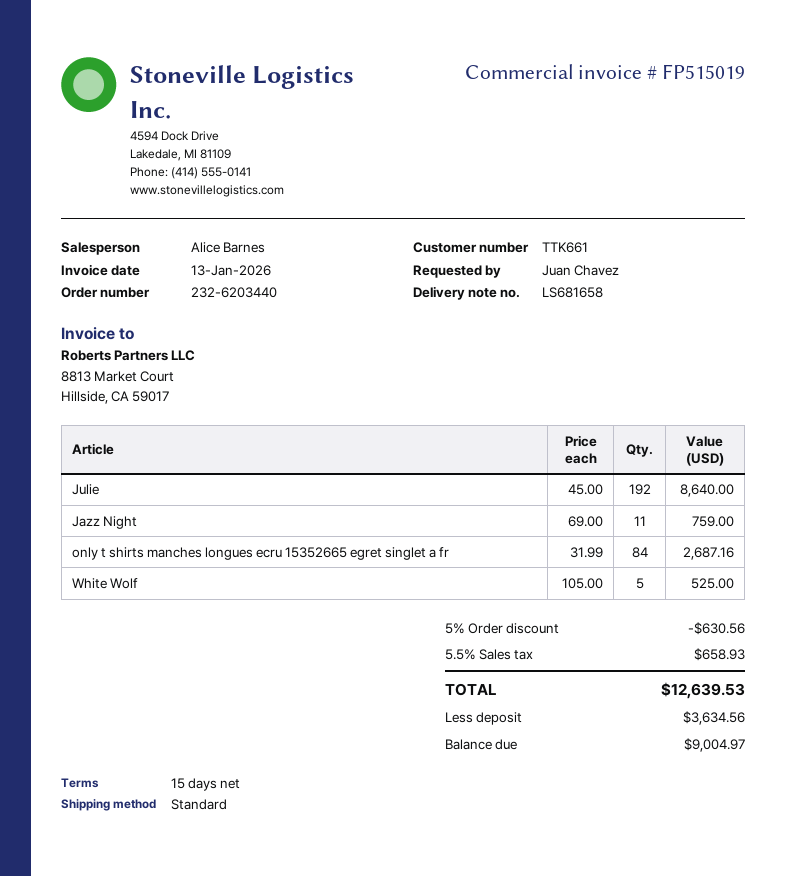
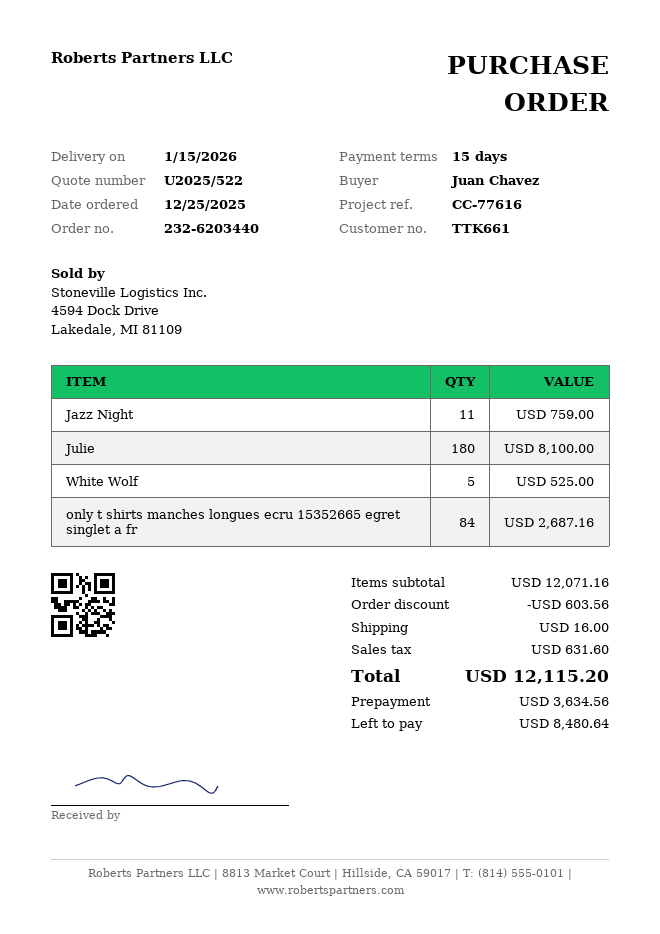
Julie: 192 for 8640.00 -> 180 for 8100.00
discount: 630.56 -> 603.56
shipping: none -> 16.00
tax: 658.93 -> 631.60
total: 12639.53 -> 12115.20
balance: 9004.97 -> 8480.64

